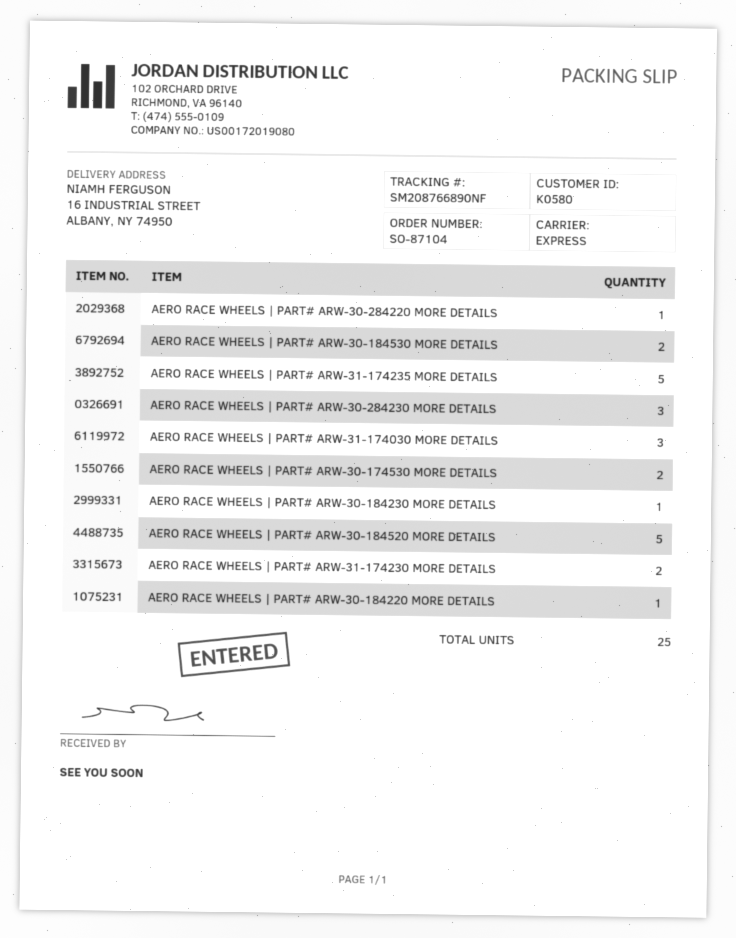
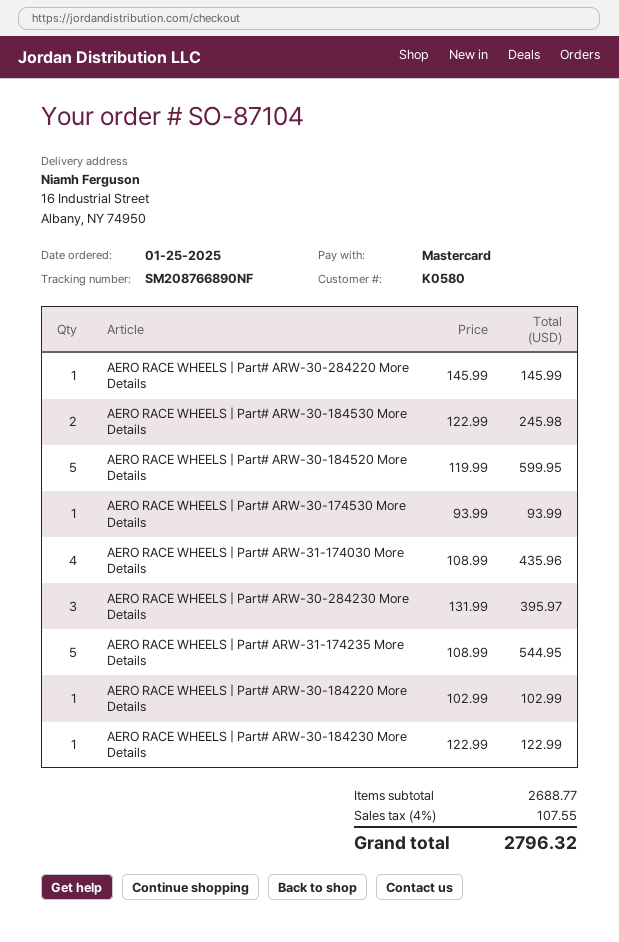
AERO RACE WHEELS | PART# ARW-31-174030 MORE DETAILS: 3 -> 4
AERO RACE WHEELS | PART# ARW-30-174530 MORE DETAILS: 2 -> 1
AERO RACE WHEELS | PART# ARW-31-174230 MORE DETAILS: 2 -> none

